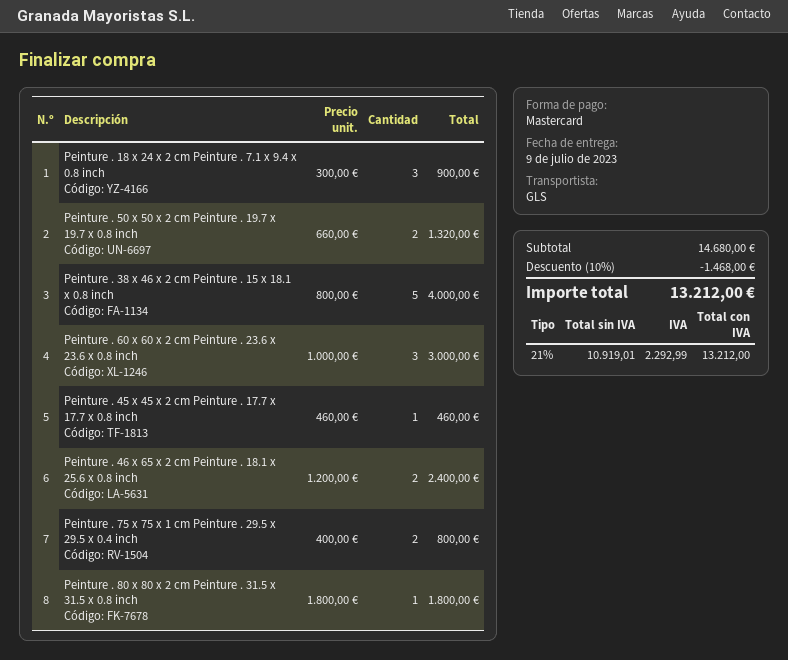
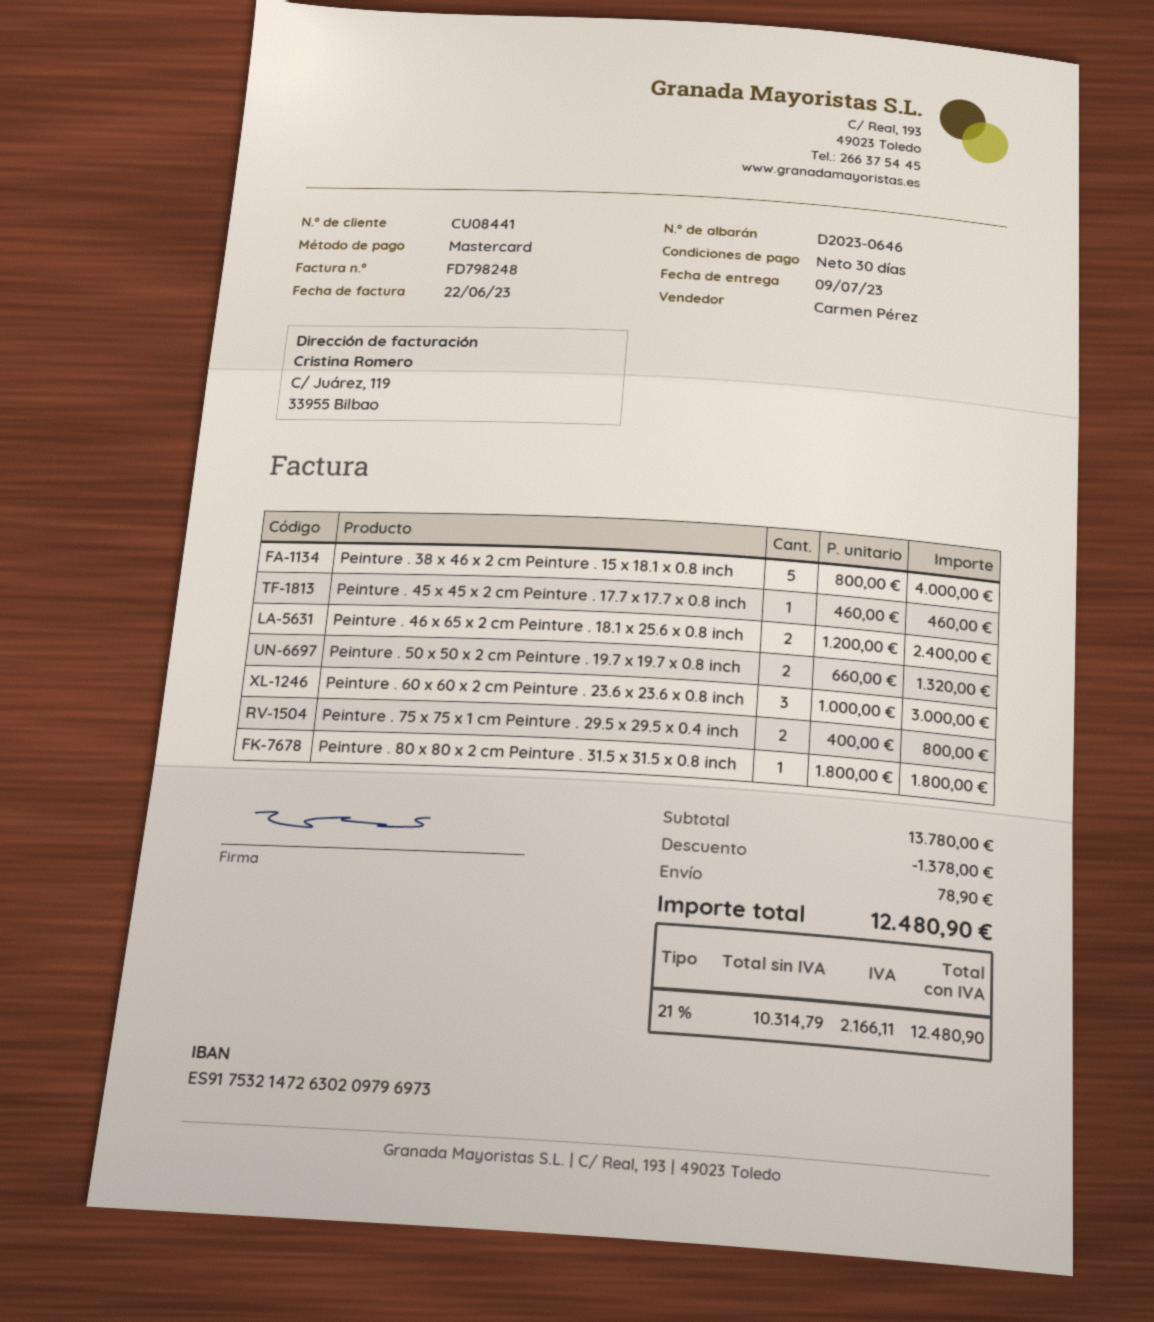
Peinture . 18 x 24 x 2 cm Peinture . 7.1 x 9.4 x 0.8 inch: 3 x 300.00 = 900.00 -> none
subtotal: 14680.00 -> 13780.00
discount: 1468.00 -> 1378.00
shipping: none -> 78.90
net: 10919.01 -> 10314.79
tax: 21% = 2292.99 -> 21% = 2166.11
total: 13212.00 -> 12480.90

